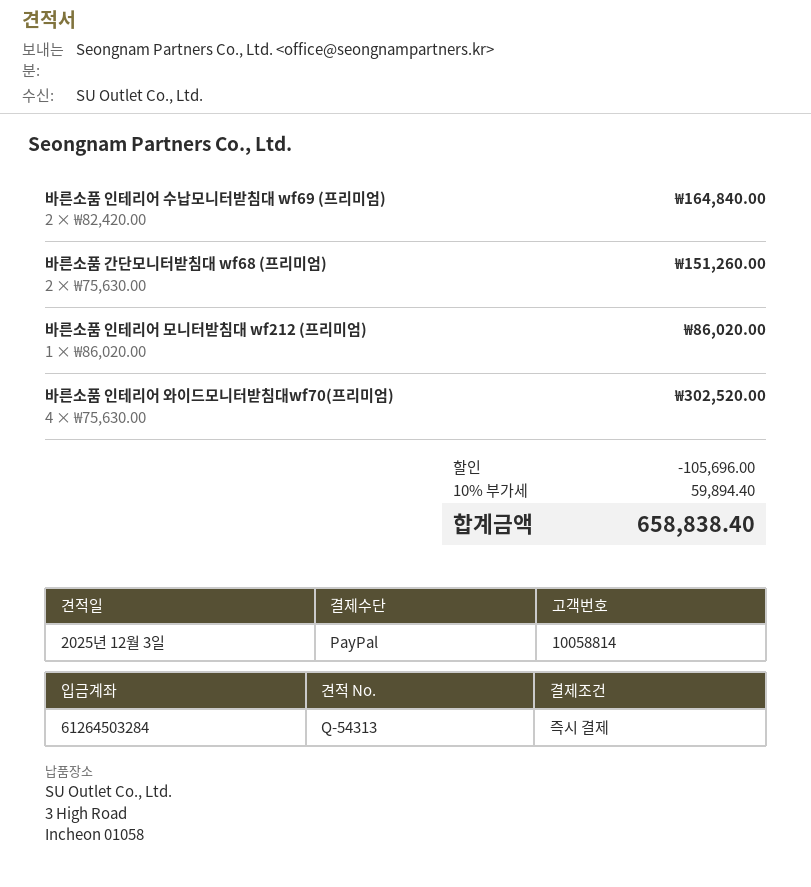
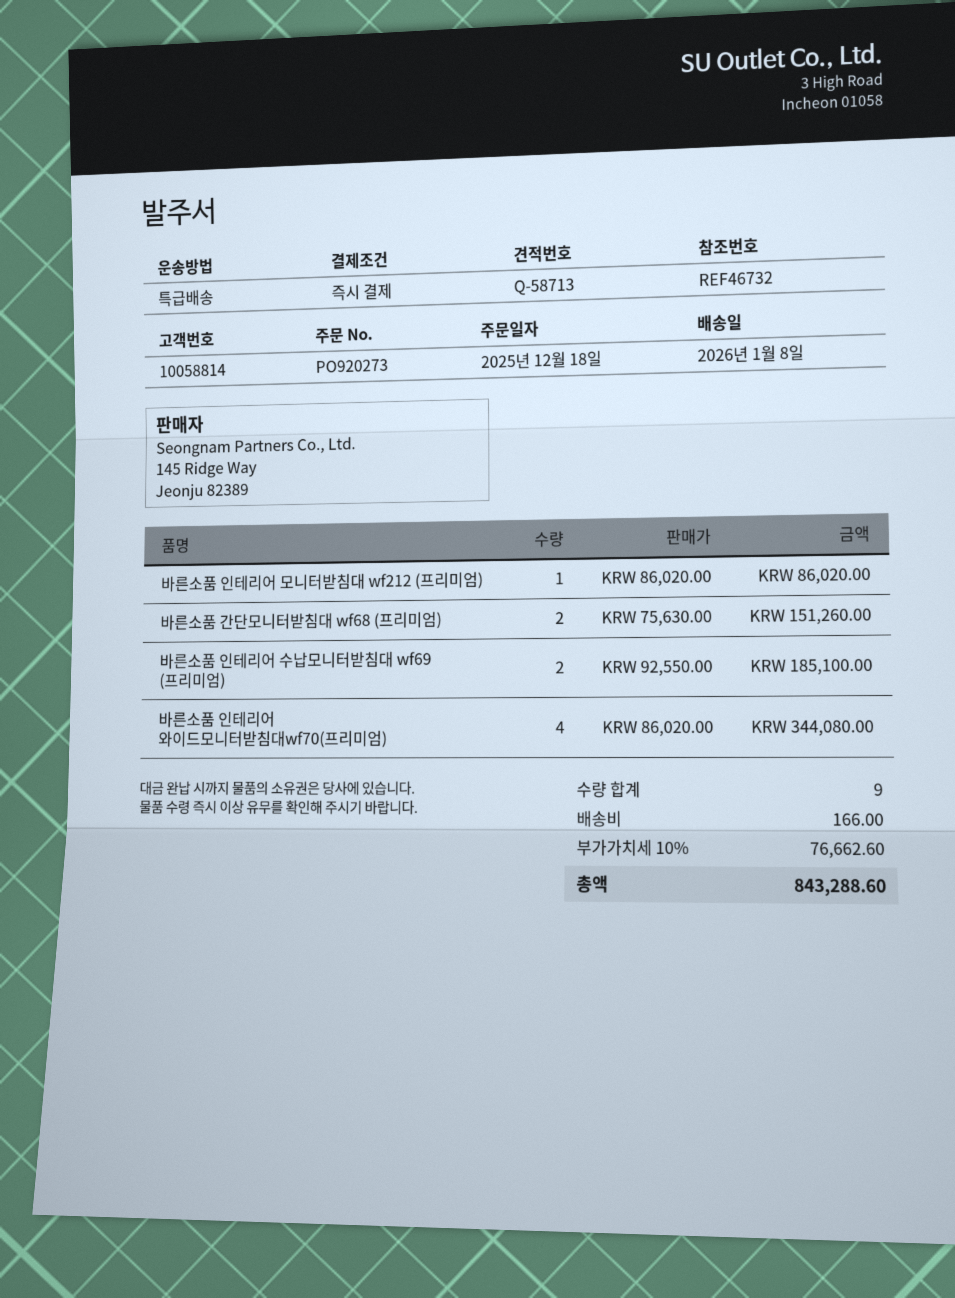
quote number: Q-54313 -> Q-58713
바른소품 인테리어 수납모니터받침대 wf69 (프리미엄): 2 x 82420.00 = 164840.00 -> 2 x 92550.00 = 185100.00
바른소품 인테리어 와이드모니터받침대wf70(프리미엄): 4 x 75630.00 = 302520.00 -> 4 x 86020.00 = 344080.00
discount: 105696.00 -> none
shipping: none -> 166.00
tax: 10% = 59894.40 -> 10% = 76662.60
total: 658838.40 -> 843288.60

